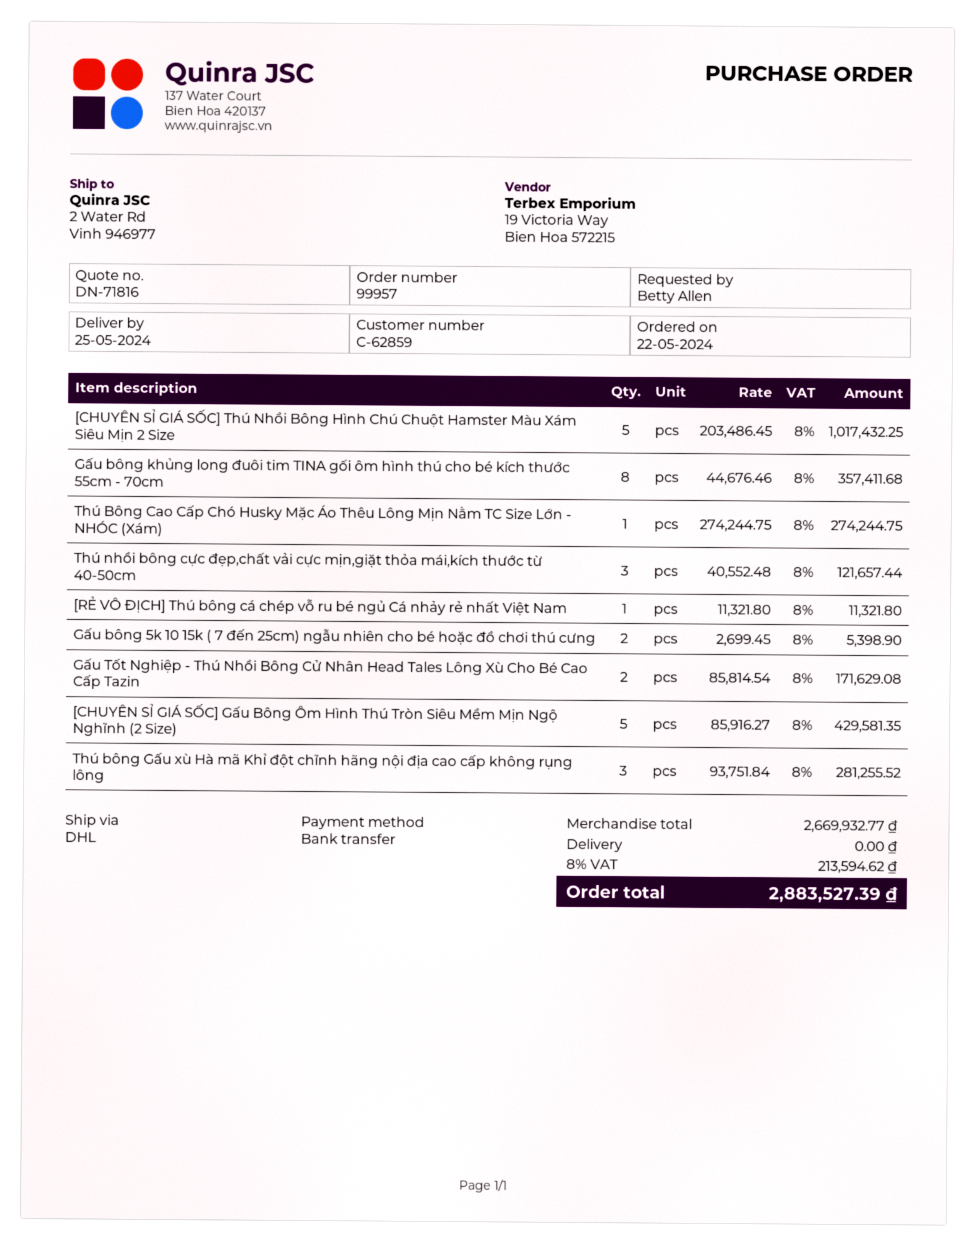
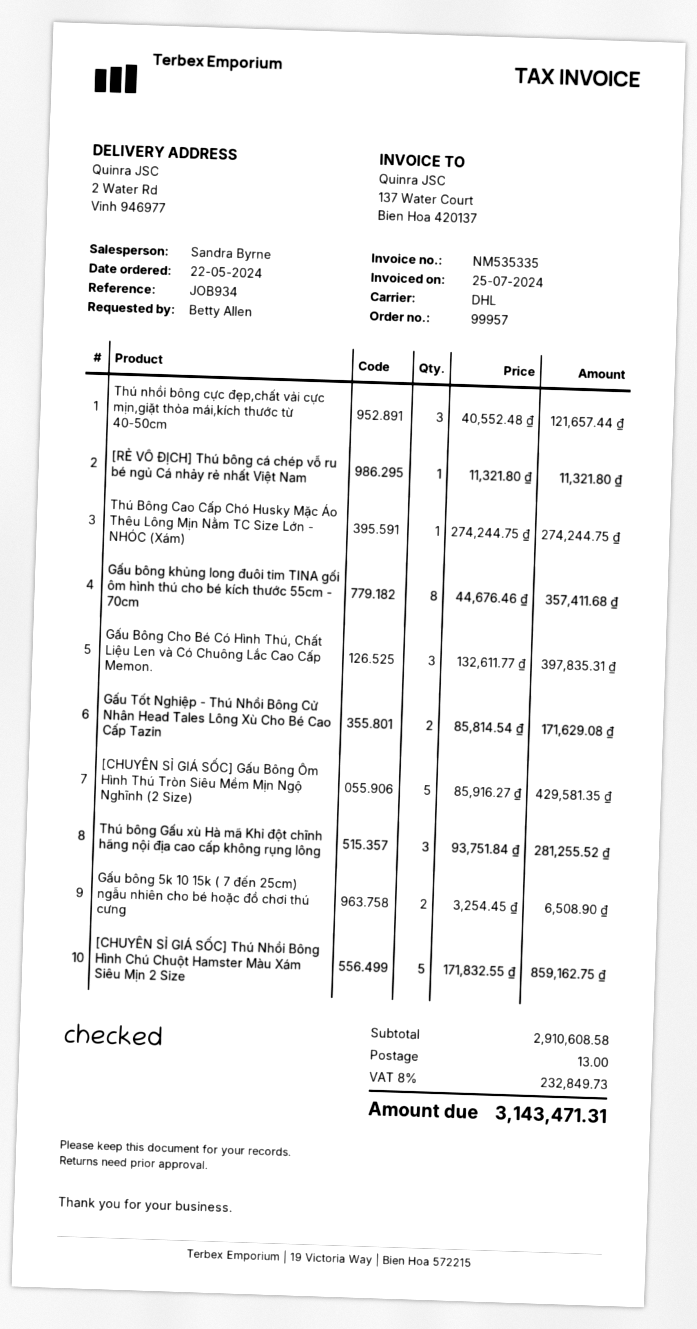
[CHUYÊN SỈ GIÁ SỐC] Thú Nhồi Bông Hình Chú Chuột Hamster Màu Xám Siêu Mịn 2 Size: 5 x 203486.45 = 1017432.25 -> 5 x 171832.55 = 859162.75
Gấu bông 5k 10 15k ( 7 đến 25cm) ngẫu nhiên cho bé hoặc đồ chơi thú cưng: 2 x 2699.45 = 5398.90 -> 2 x 3254.45 = 6508.90
Gấu Bông Cho Bé Có Hình Thú, Chất Liệu Len và Có Chuông Lắc Cao Cấp Memon.: none -> 3 x 132611.77 = 397835.31
subtotal: 2669932.77 -> 2910608.58
shipping: 0.00 -> 13.00
tax: 8% = 213594.62 -> 8% = 232849.73
total: 2883527.39 -> 3143471.31

